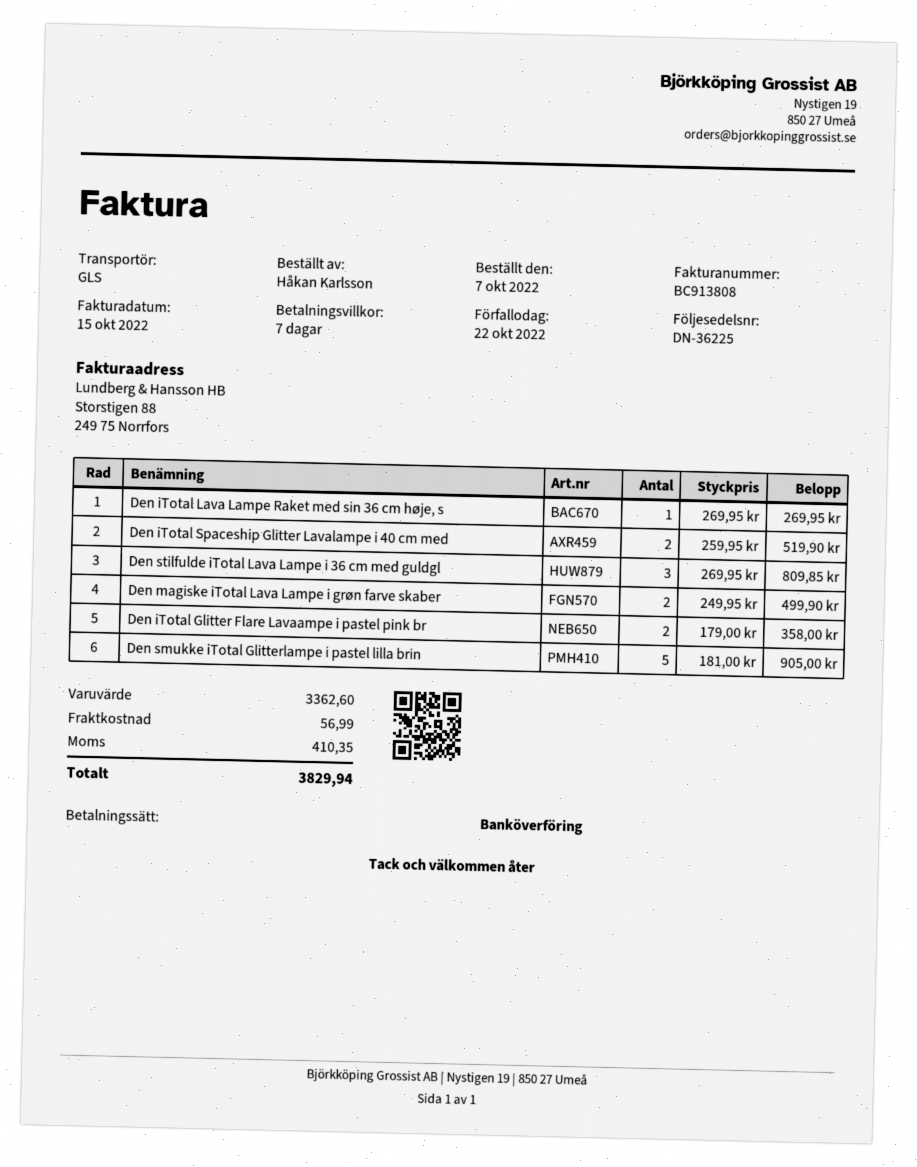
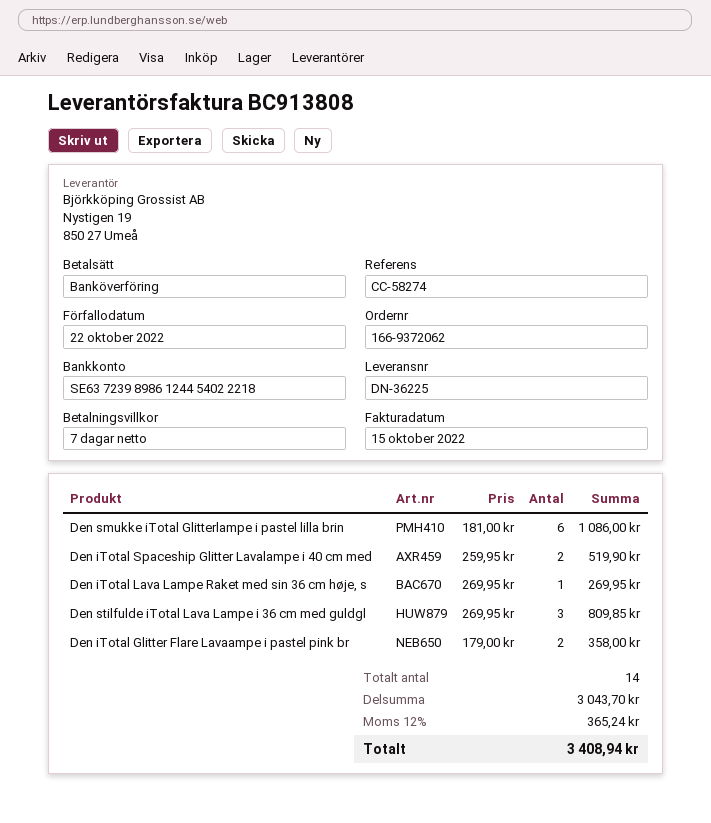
Den magiske iTotal Lava Lampe i grøn farve skaber: 2 x 249.95 = 499.90 -> none
Den smukke iTotal Glitterlampe i pastel lilla brin: 5 x 181.00 = 905.00 -> 6 x 181.00 = 1086.00
subtotal: 3362.60 -> 3043.70
shipping: 56.99 -> none
tax: 410.35 -> 365.24
total: 3829.94 -> 3408.94

